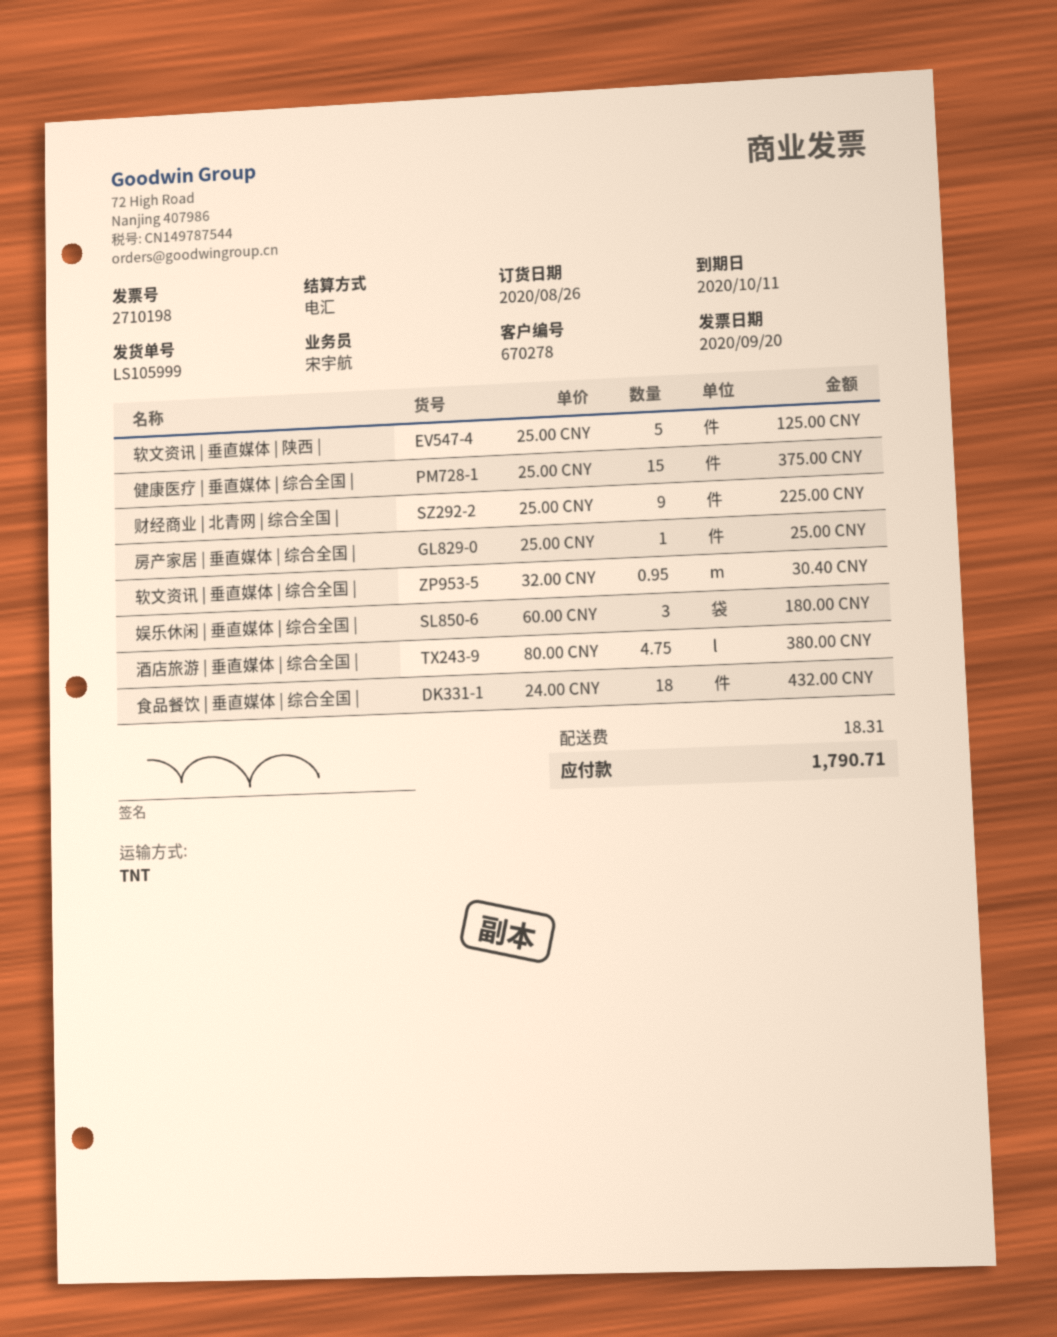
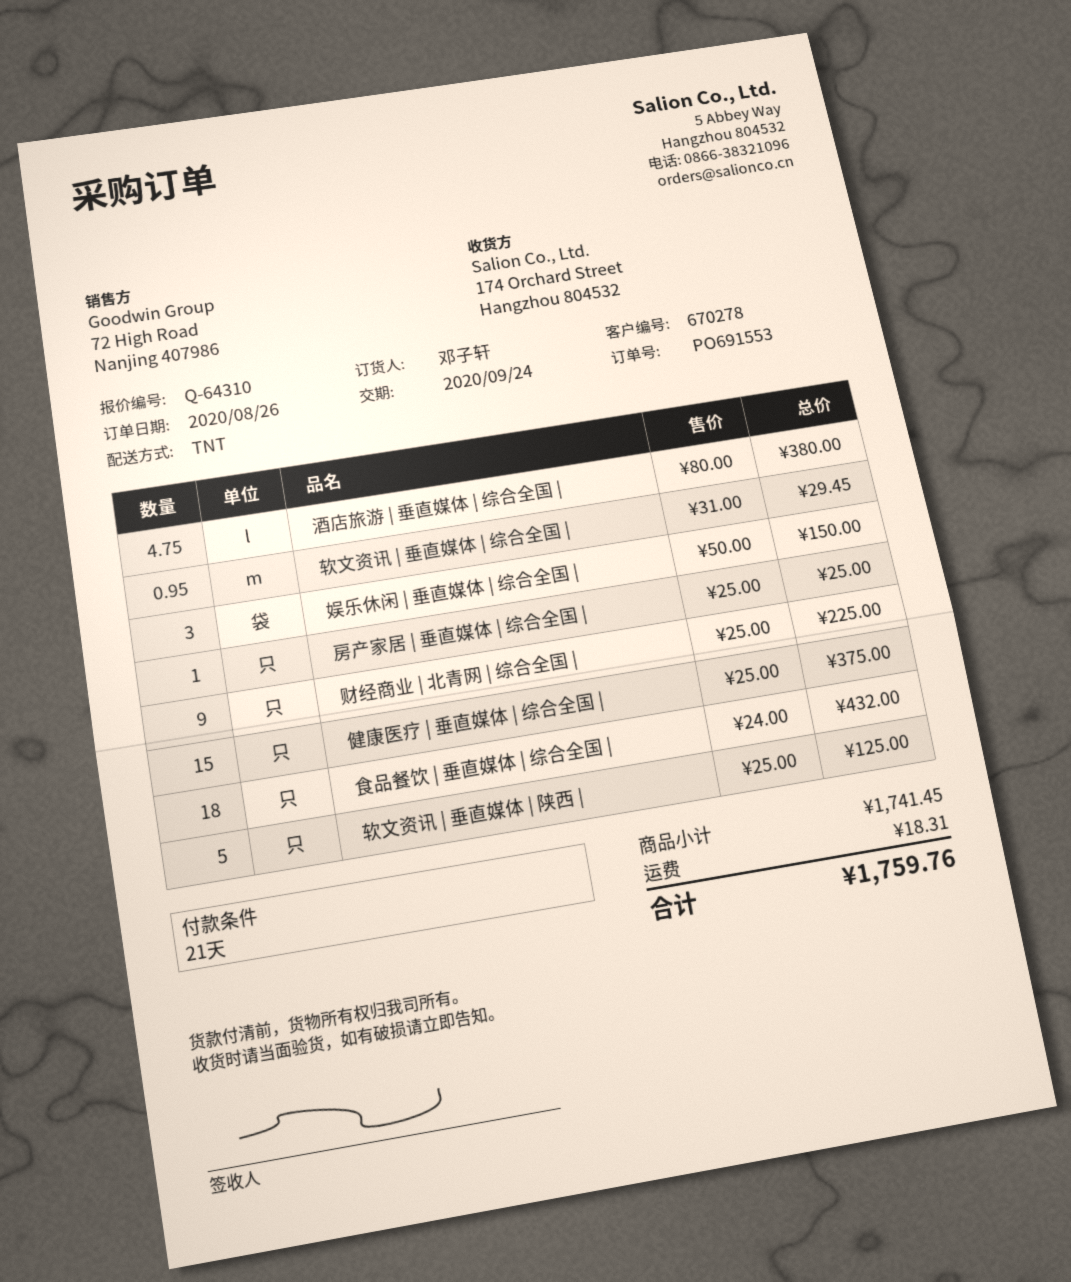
软文资讯 | 垂直媒体 | 综合全国 |: 0.95 x 32.00 = 30.40 -> 0.95 x 31.00 = 29.45
娱乐休闲 | 垂直媒体 | 综合全国 |: 3 x 60.00 = 180.00 -> 3 x 50.00 = 150.00
total: 1790.71 -> 1759.76

